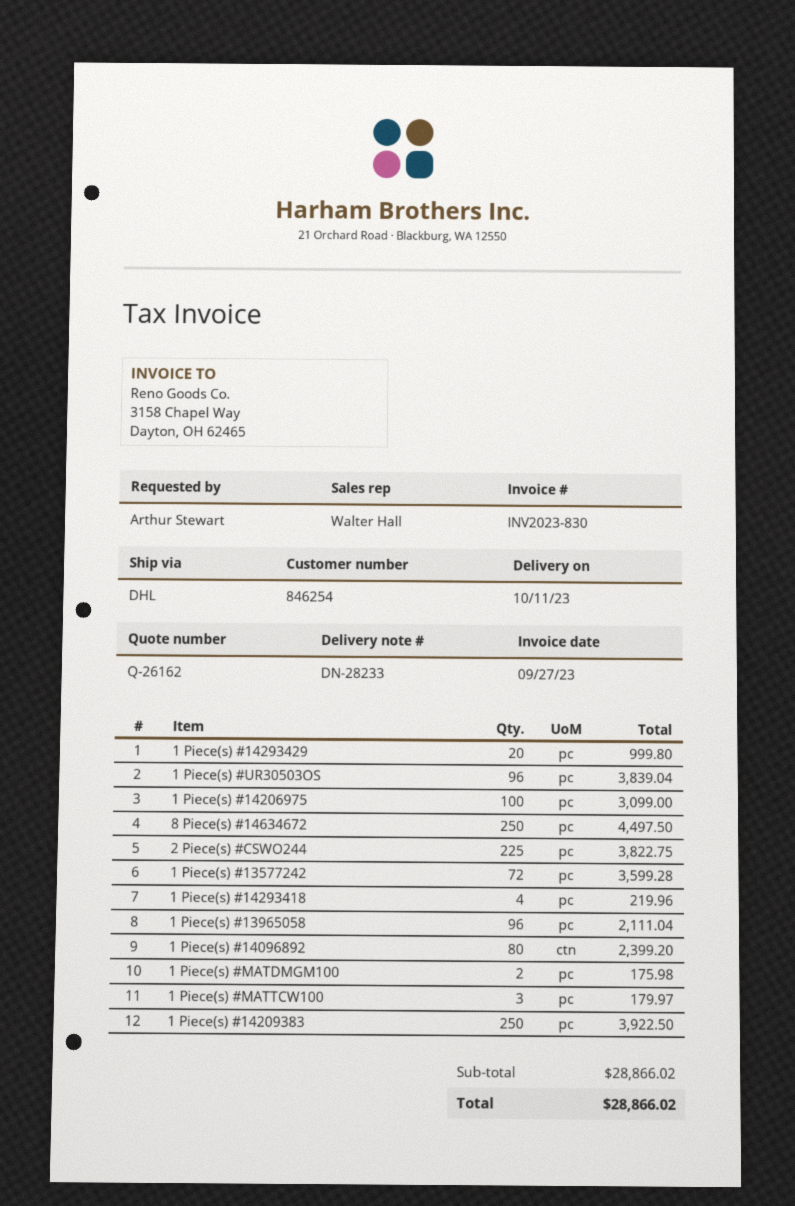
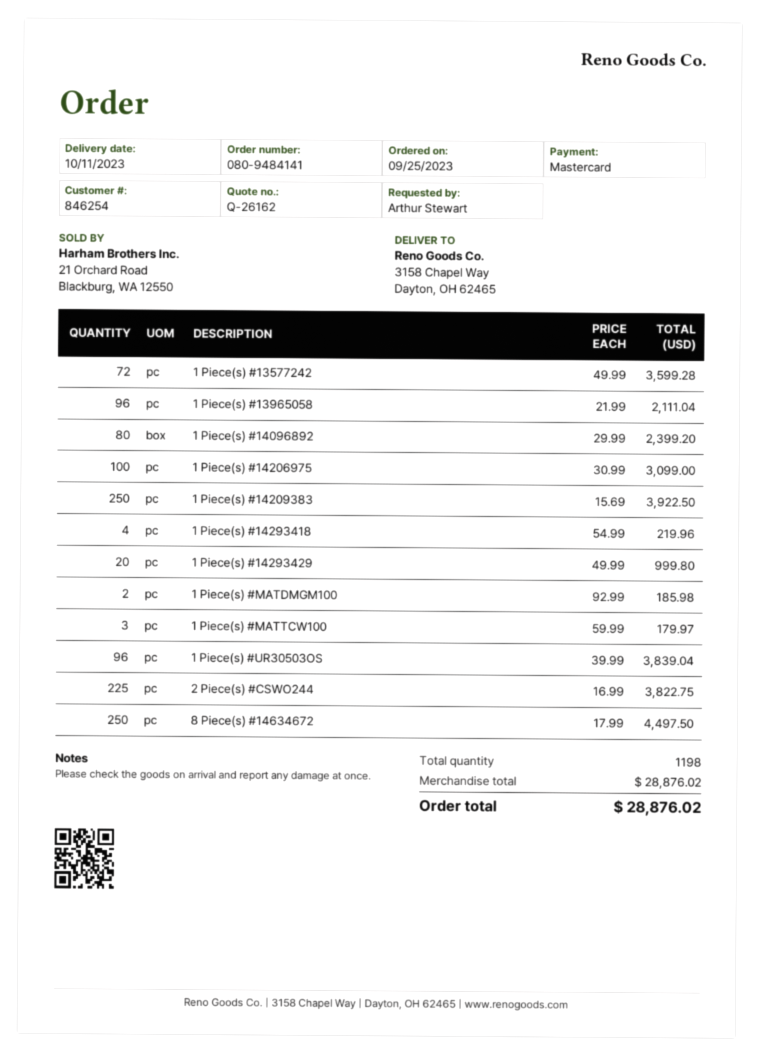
1 Piece(s) #MATDMGM100: 2 for 175.98 -> 2 for 185.98
subtotal: 28866.02 -> 28876.02
total: 28866.02 -> 28876.02

